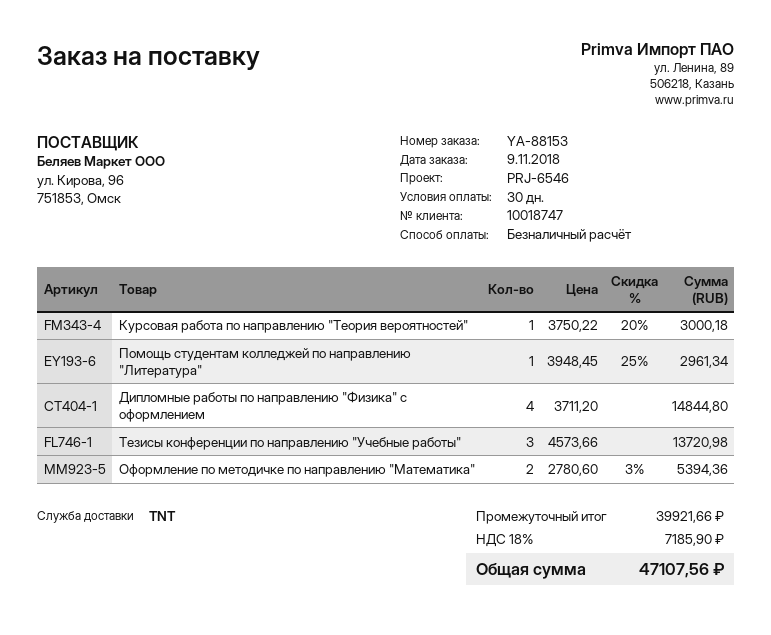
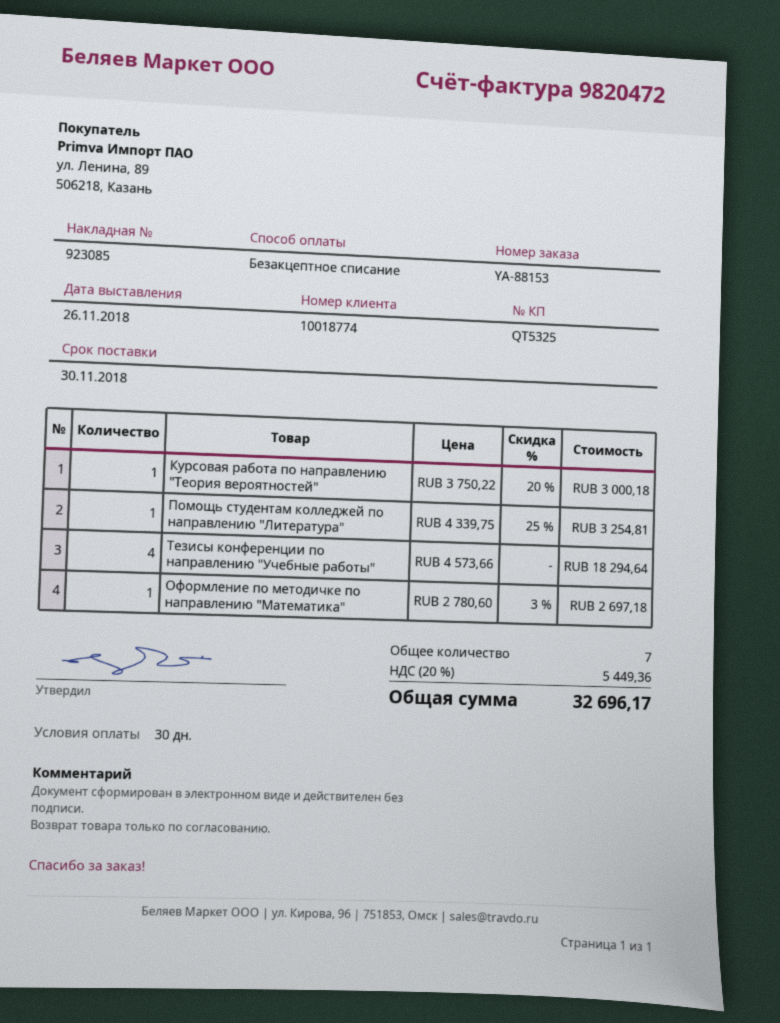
customer number: 10018747 -> 10018774
payment method: bank transfer -> direct debit
Помощь студентам колледжей по направлению "Литература": 1 x 3948.45 - 25% = 2961.34 -> 1 x 4339.75 - 25% = 3254.81
Дипломные работы по направлению "Физика" с оформлением: 4 x 3711.20 = 14844.80 -> none
Тезисы конференции по направлению "Учебные работы": 3 x 4573.66 = 13720.98 -> 4 x 4573.66 = 18294.64
Оформление по методичке по направлению "Математика": 2 x 2780.60 - 3% = 5394.36 -> 1 x 2780.60 - 3% = 2697.18
tax: 18% = 7185.90 -> 20% = 5449.36
total: 47107.56 -> 32696.17

